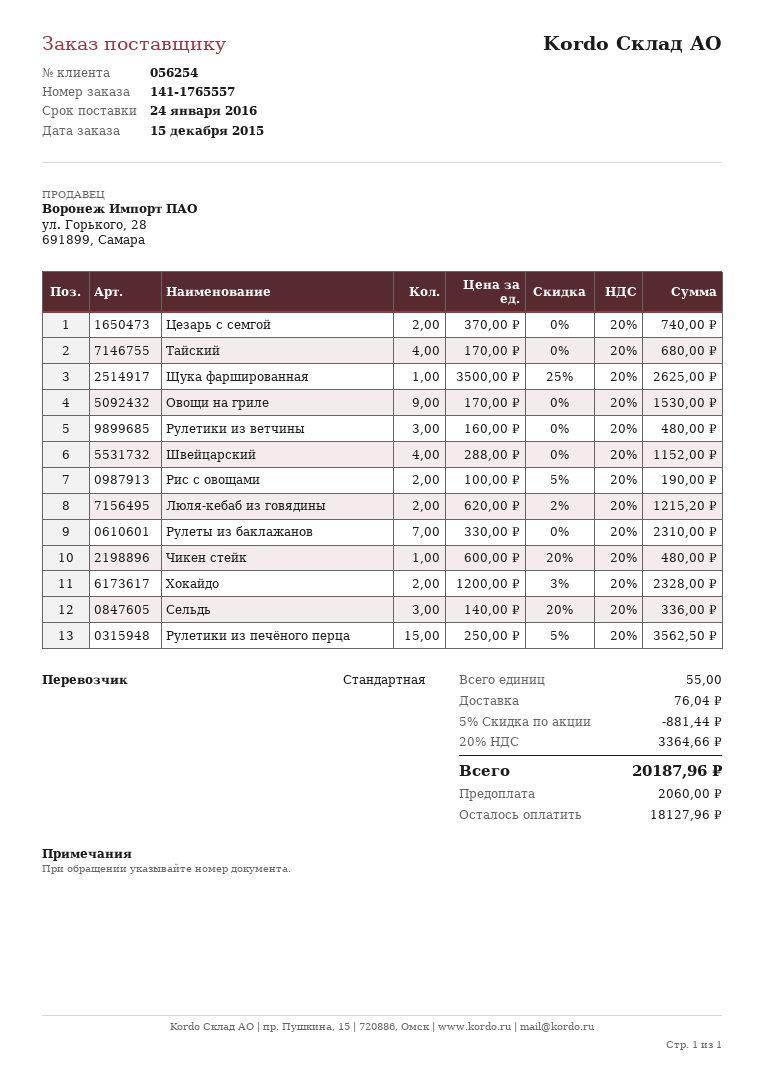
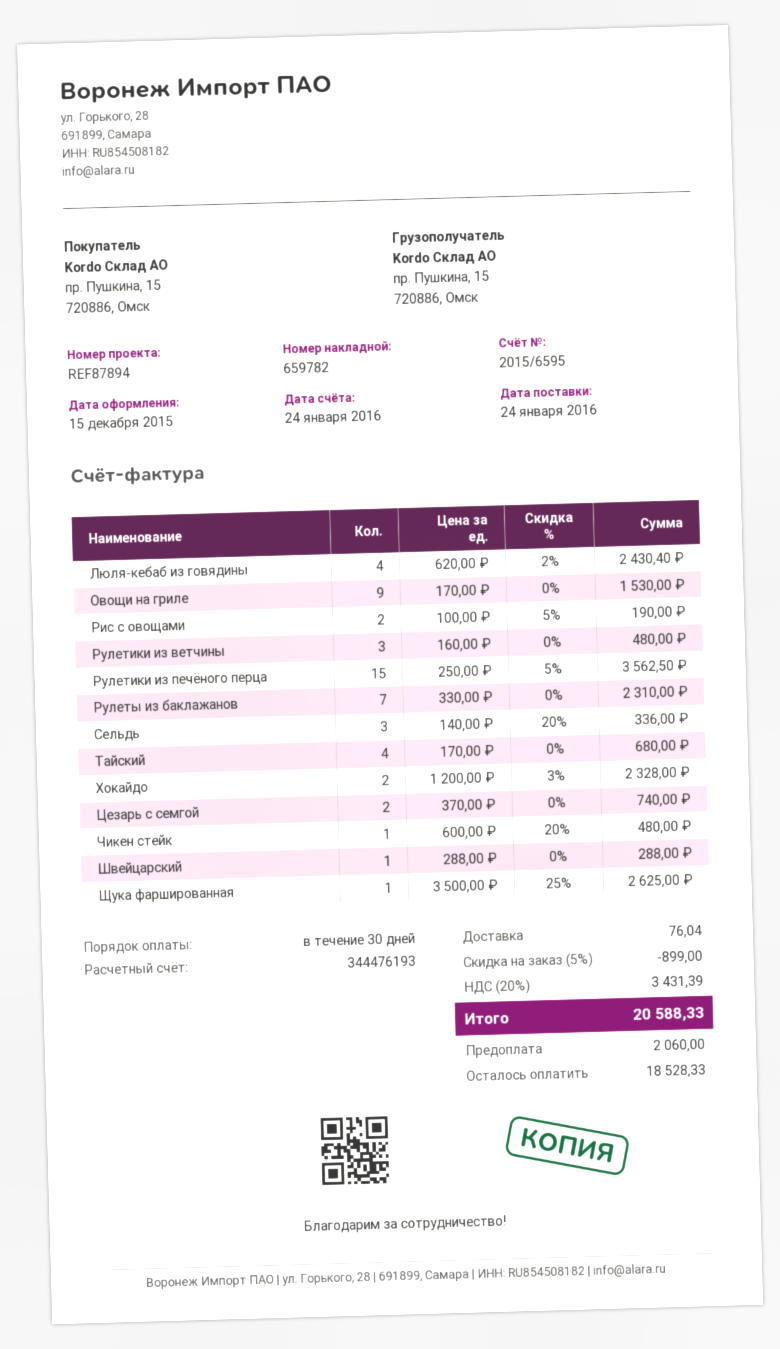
Швейцарский: 4 x 288.00 = 1152.00 -> 1 x 288.00 = 288.00
Люля-кебаб из говядины: 2 x 620.00 - 2% = 1215.20 -> 4 x 620.00 - 2% = 2430.40
discount: 5% = 881.44 -> 5% = 899.00
tax: 20% = 3364.66 -> 20% = 3431.39
total: 20187.96 -> 20588.33
balance: 18127.96 -> 18528.33

